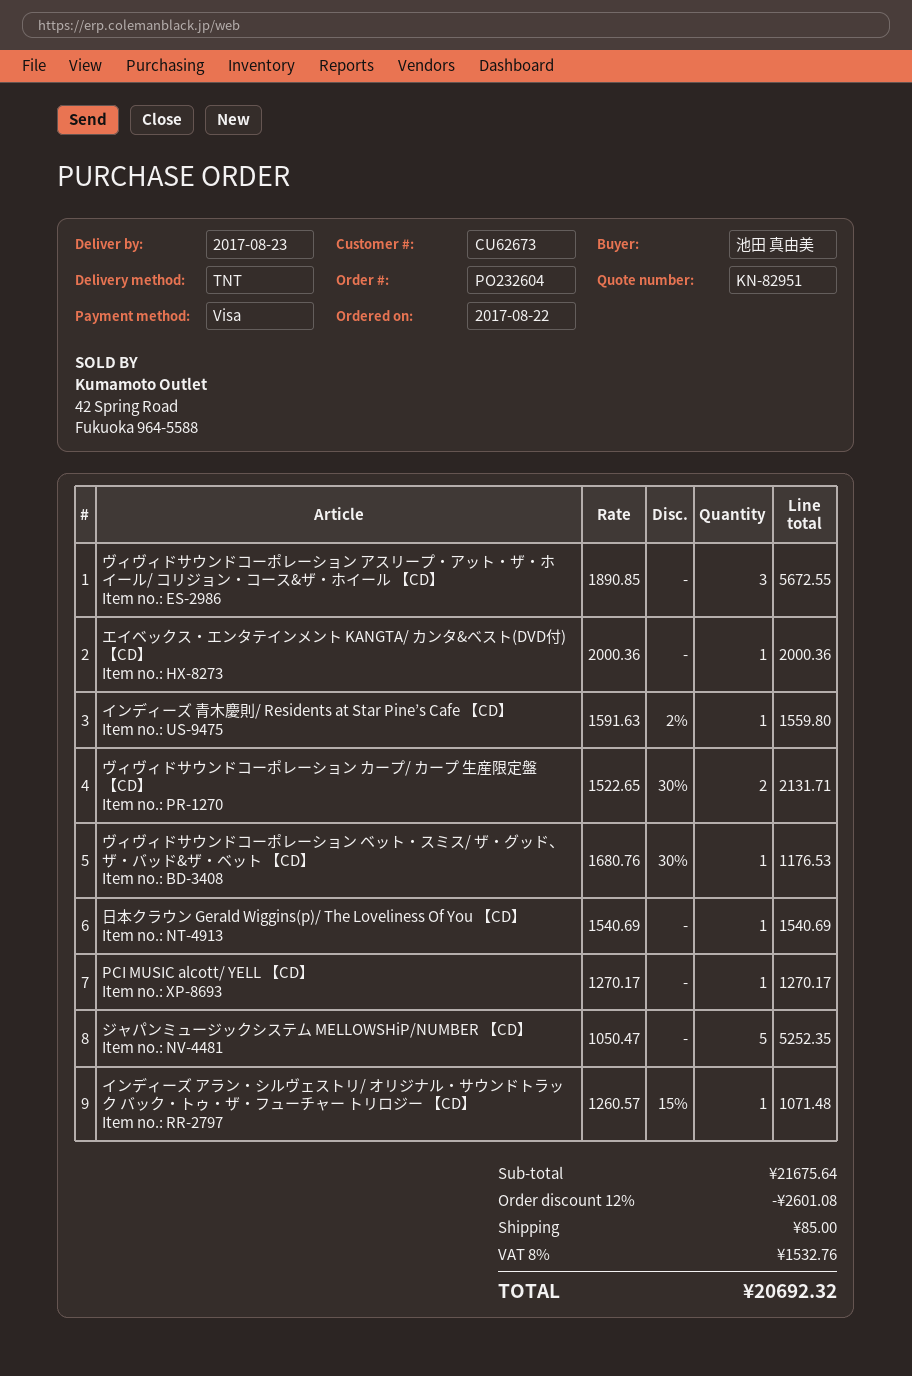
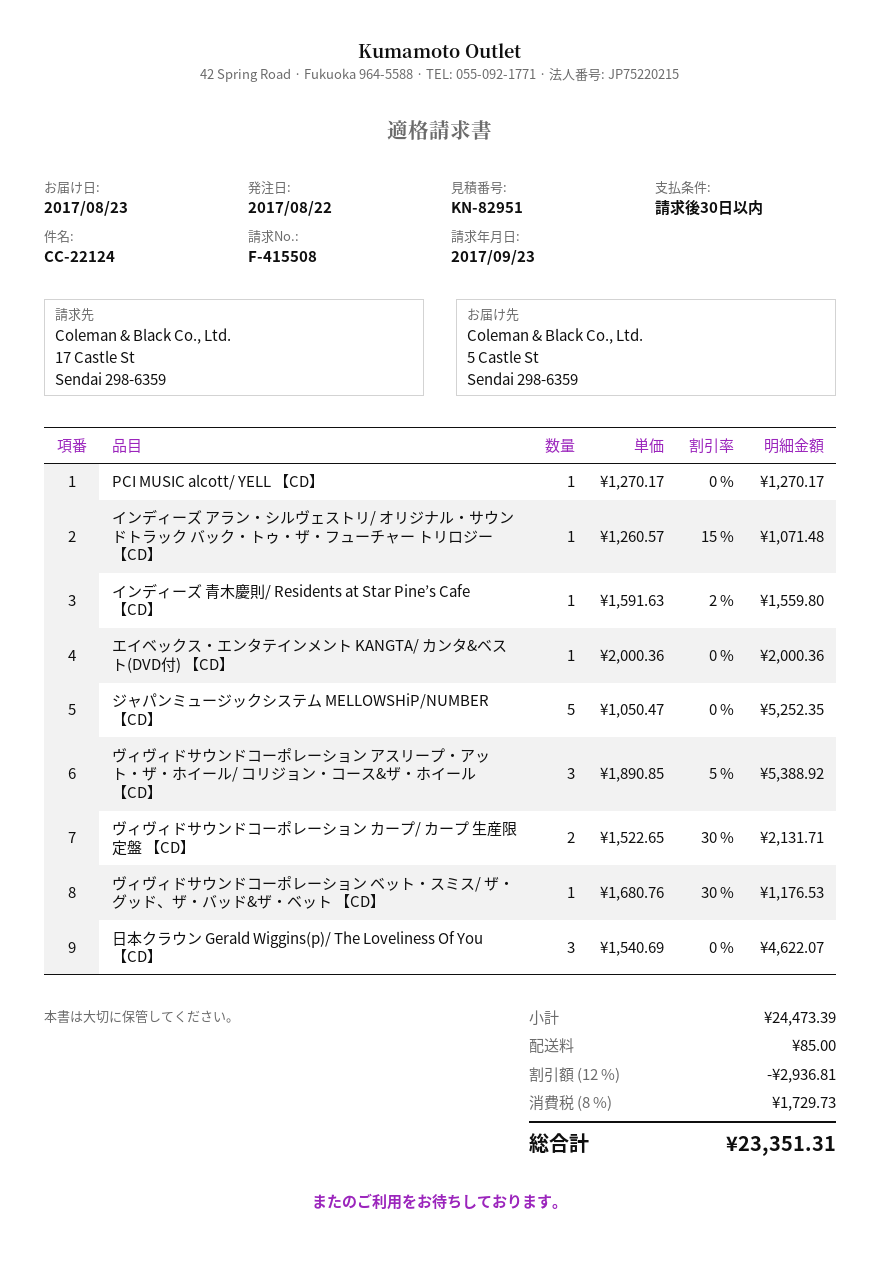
ヴィヴィドサウンドコーポレーション アスリープ・アット・ザ・ホイール/ コリジョン・コース&ザ・ホイール 【CD】: 3 x 1890.85 = 5672.55 -> 3 x 1890.85 - 5% = 5388.92
日本クラウン Gerald Wiggins(p)/ The Loveliness Of You 【CD】: 1 x 1540.69 = 1540.69 -> 3 x 1540.69 = 4622.07
subtotal: 21675.64 -> 24473.39
discount: 12% = 2601.08 -> 12% = 2936.81
tax: 8% = 1532.76 -> 8% = 1729.73
total: 20692.32 -> 23351.31

